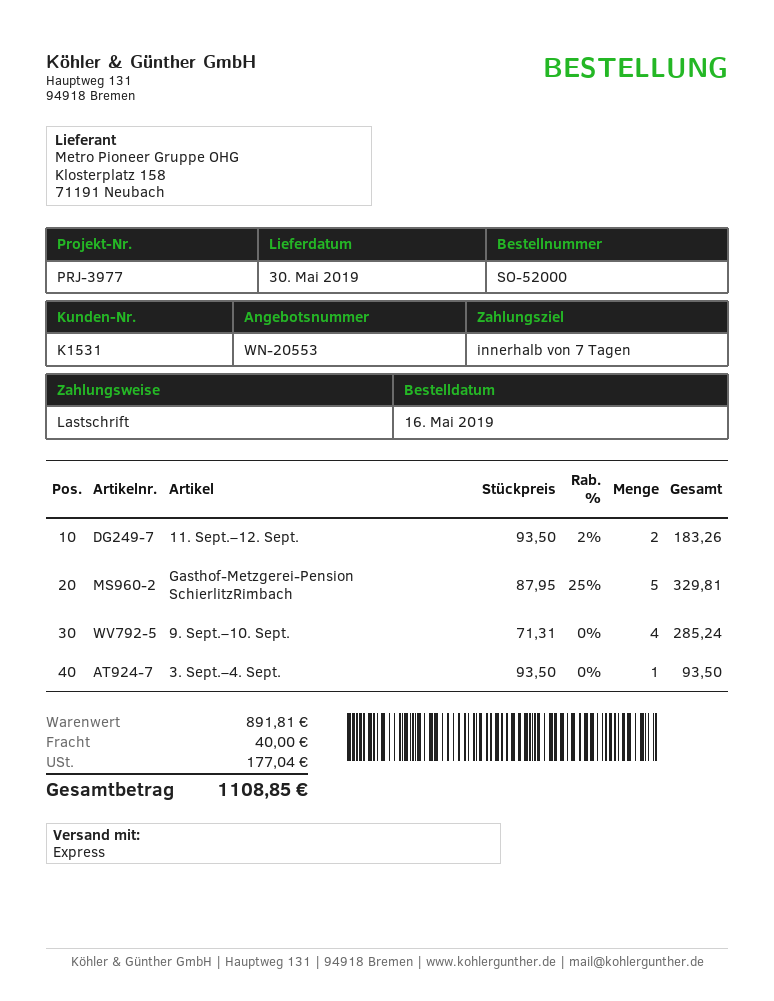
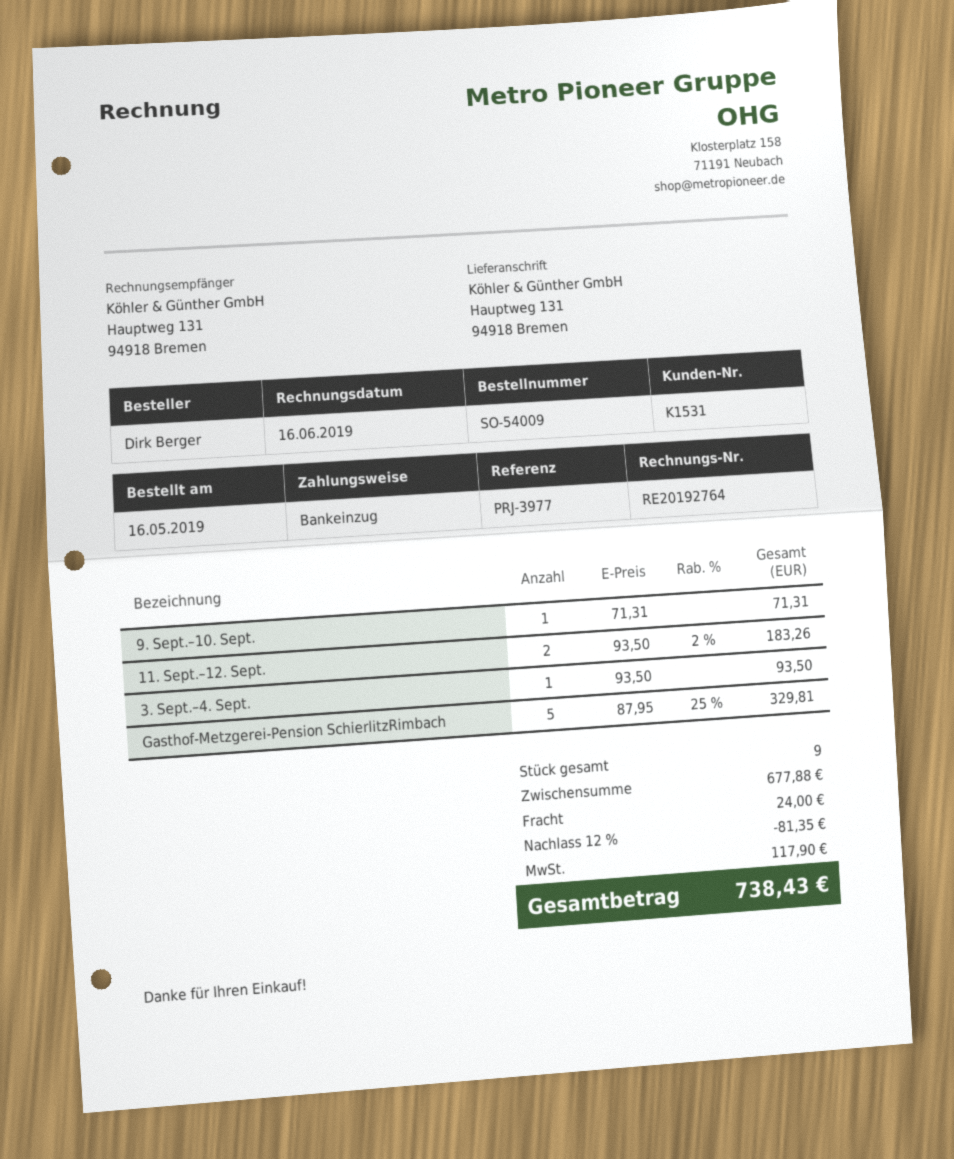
order number: SO-52000 -> SO-54009
9. Sept.–10. Sept.: 4 x 71.31 = 285.24 -> 1 x 71.31 = 71.31
subtotal: 891.81 -> 677.88
discount: none -> 12% = 81.35
shipping: 40.00 -> 24.00
tax: 177.04 -> 117.90
total: 1108.85 -> 738.43

